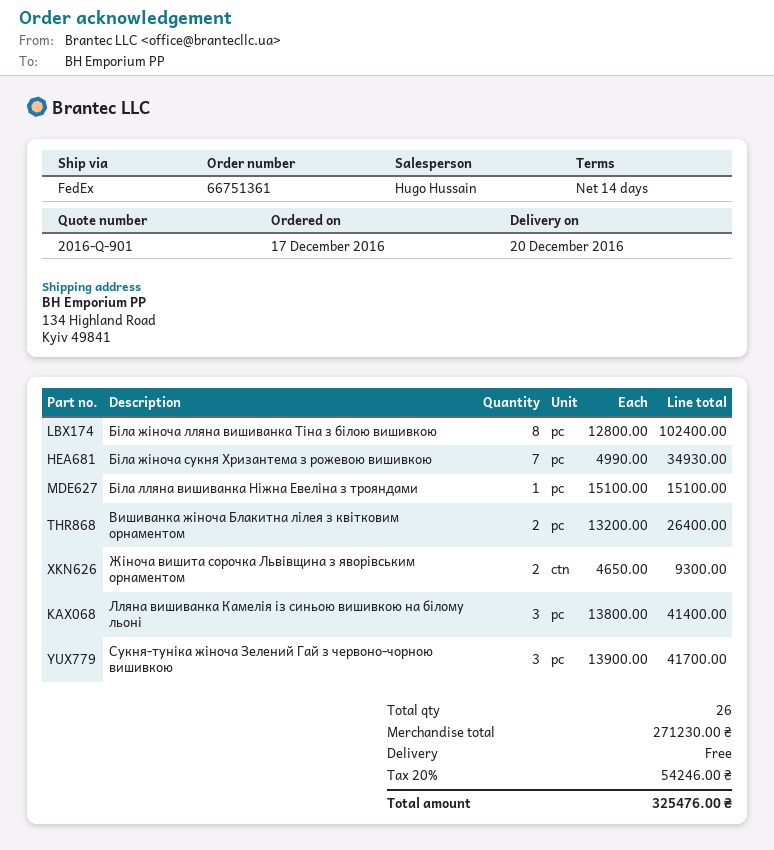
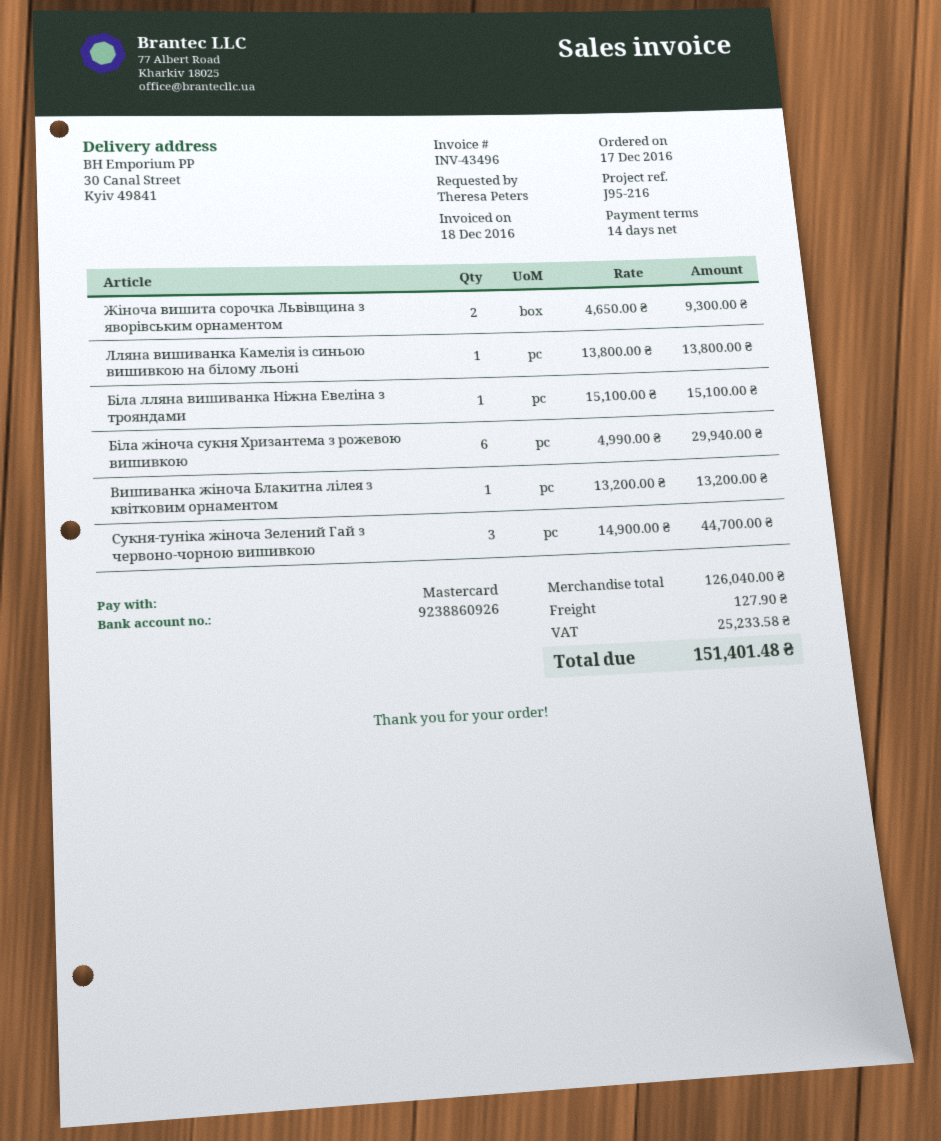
ship to: 134 Highland Road, Kyiv 49841 -> 30 Canal Street, Kyiv 49841
Біла жіноча лляна вишиванка Тіна з білою вишивкою: 8 x 12800.00 = 102400.00 -> none
Біла жіноча сукня Хризантема з рожевою вишивкою: 7 x 4990.00 = 34930.00 -> 6 x 4990.00 = 29940.00
Вишиванка жіноча Блакитна лілея з квітковим орнаментом: 2 x 13200.00 = 26400.00 -> 1 x 13200.00 = 13200.00
Лляна вишиванка Камелія із синьою вишивкою на білому льоні: 3 x 13800.00 = 41400.00 -> 1 x 13800.00 = 13800.00
Сукня-туніка жіноча Зелений Гай з червоно-чорною вишивкою: 3 x 13900.00 = 41700.00 -> 3 x 14900.00 = 44700.00
subtotal: 271230.00 -> 126040.00
shipping: 0.00 -> 127.90
tax: 54246.00 -> 25233.58
total: 325476.00 -> 151401.48

